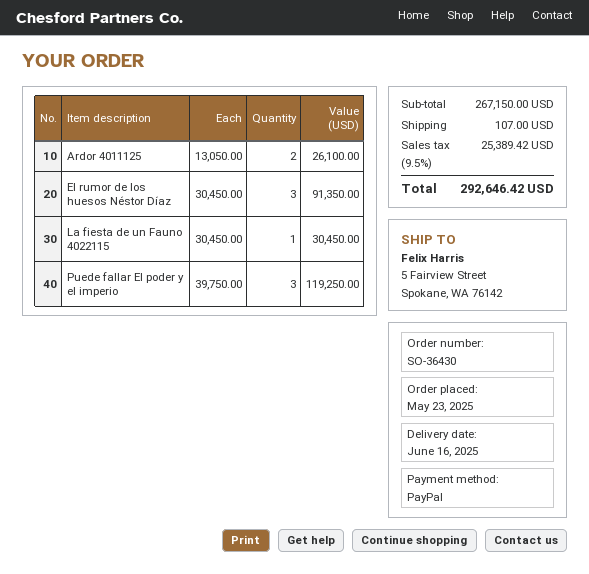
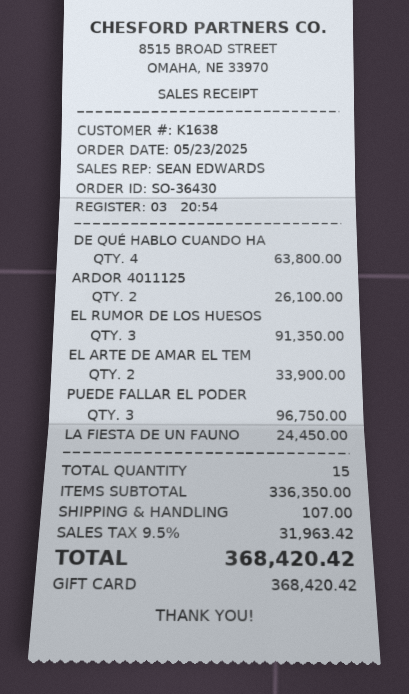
payment method: PayPal -> gift card
La fiesta de un Fauno 4022115: 1 for 30450.00 -> 1 for 24450.00
Puede fallar El poder y el imperio: 3 for 119250.00 -> 3 for 96750.00
DE QUÉ HABLO CUANDO HA: none -> 4 for 63800.00
EL ARTE DE AMAR EL TEM: none -> 2 for 33900.00
subtotal: 267150.00 -> 336350.00
tax: 9.5% = 25389.42 -> 9.5% = 31963.42
total: 292646.42 -> 368420.42

